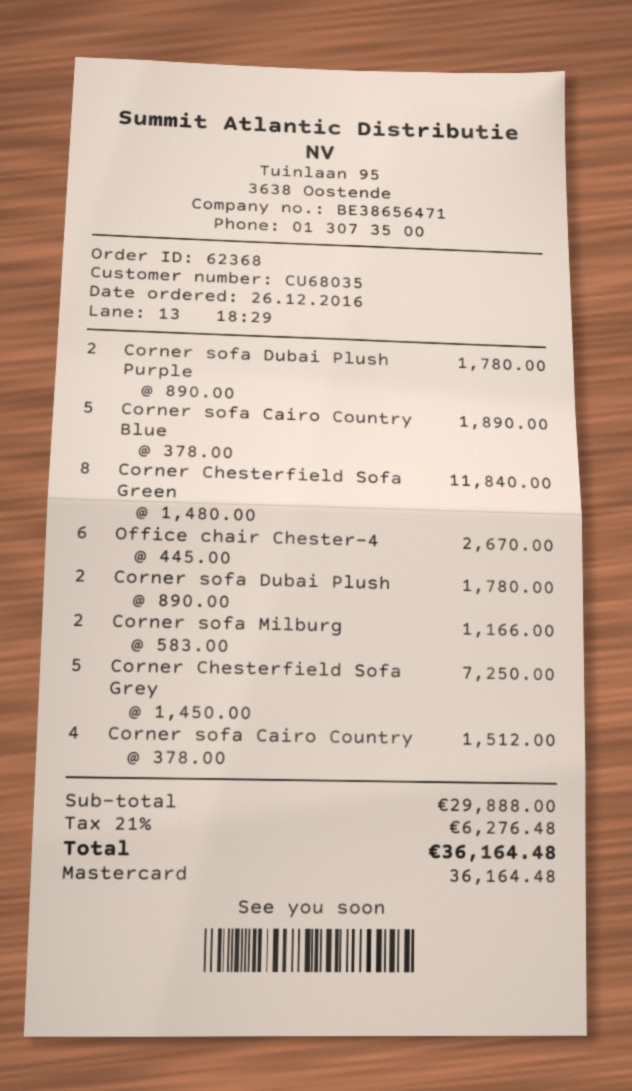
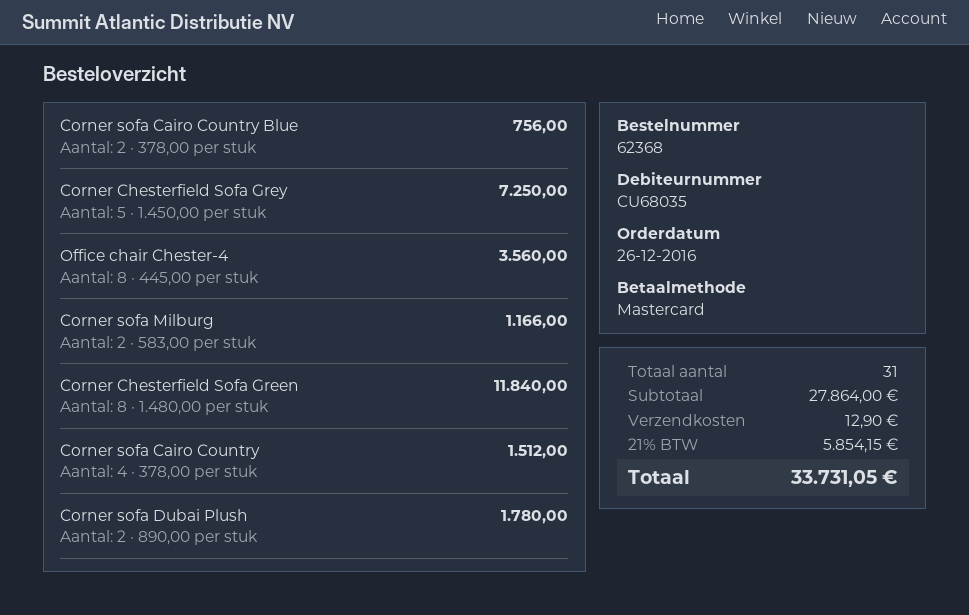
Corner sofa Dubai Plush Purple: 2 x 890.00 = 1780.00 -> none
Corner sofa Cairo Country Blue: 5 x 378.00 = 1890.00 -> 2 x 378.00 = 756.00
Office chair Chester-4: 6 x 445.00 = 2670.00 -> 8 x 445.00 = 3560.00
subtotal: 29888.00 -> 27864.00
shipping: none -> 12.90
tax: 21% = 6276.48 -> 21% = 5854.15
total: 36164.48 -> 33731.05

